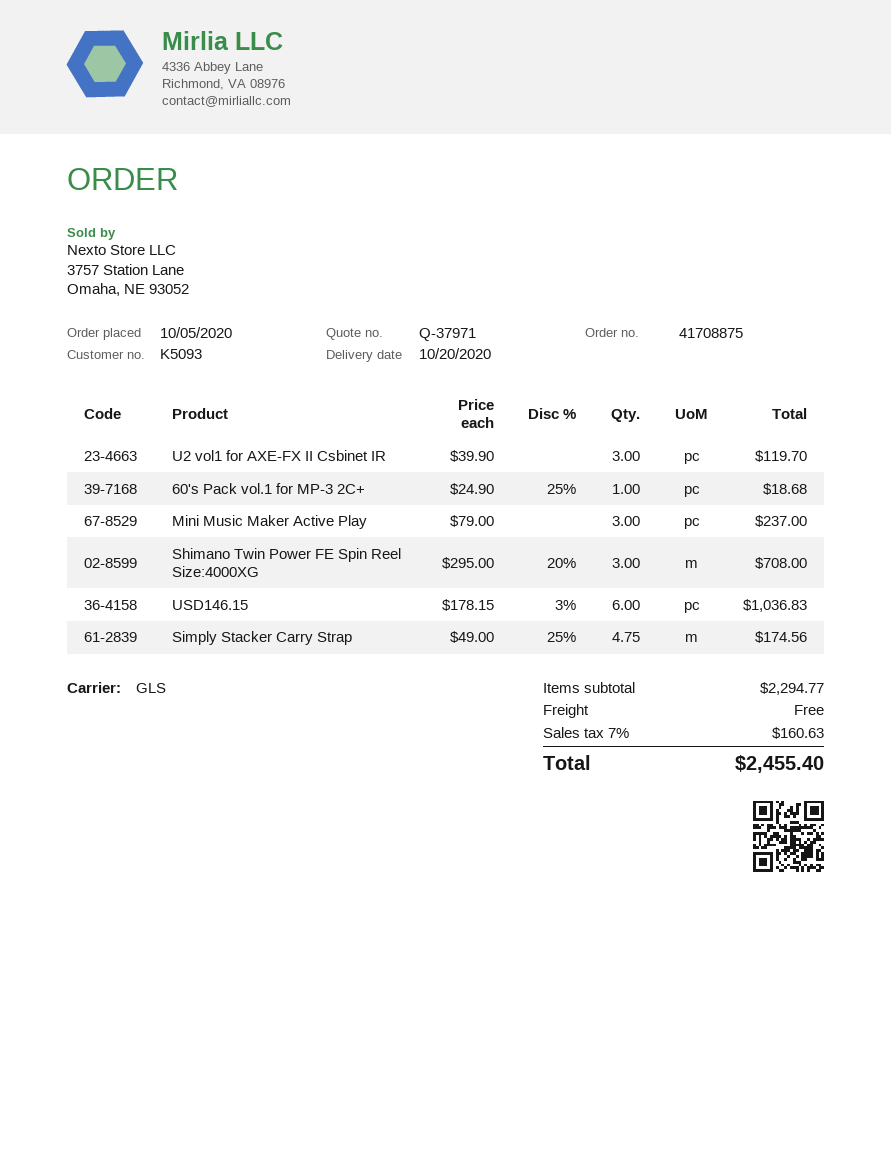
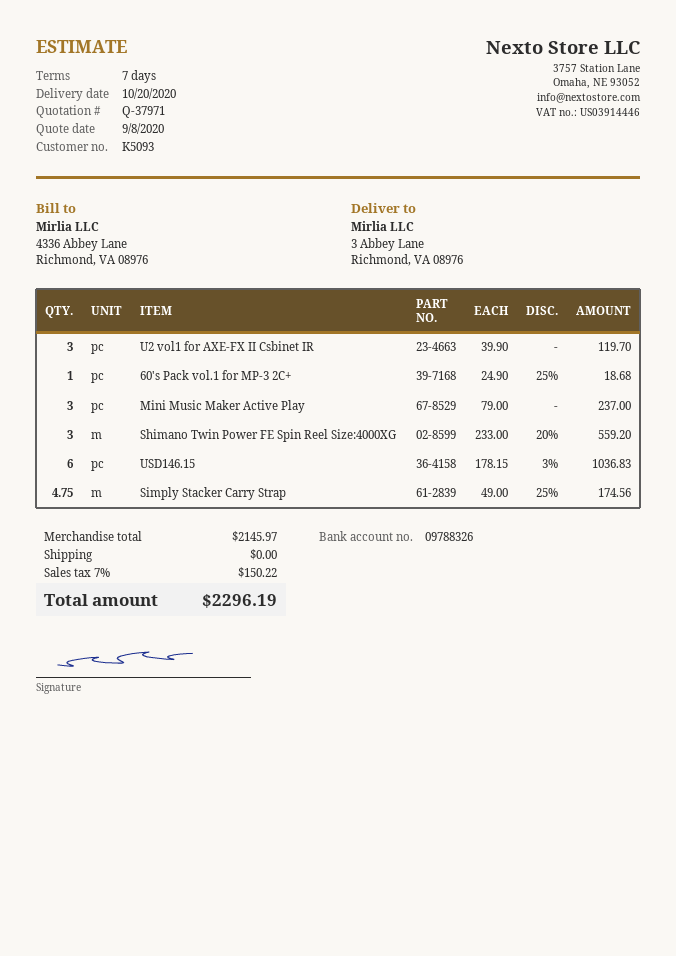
Shimano Twin Power FE Spin Reel Size:4000XG: 3 x 295.00 - 20% = 708.00 -> 3 x 233.00 - 20% = 559.20
subtotal: 2294.77 -> 2145.97
tax: 7% = 160.63 -> 7% = 150.22
total: 2455.40 -> 2296.19

